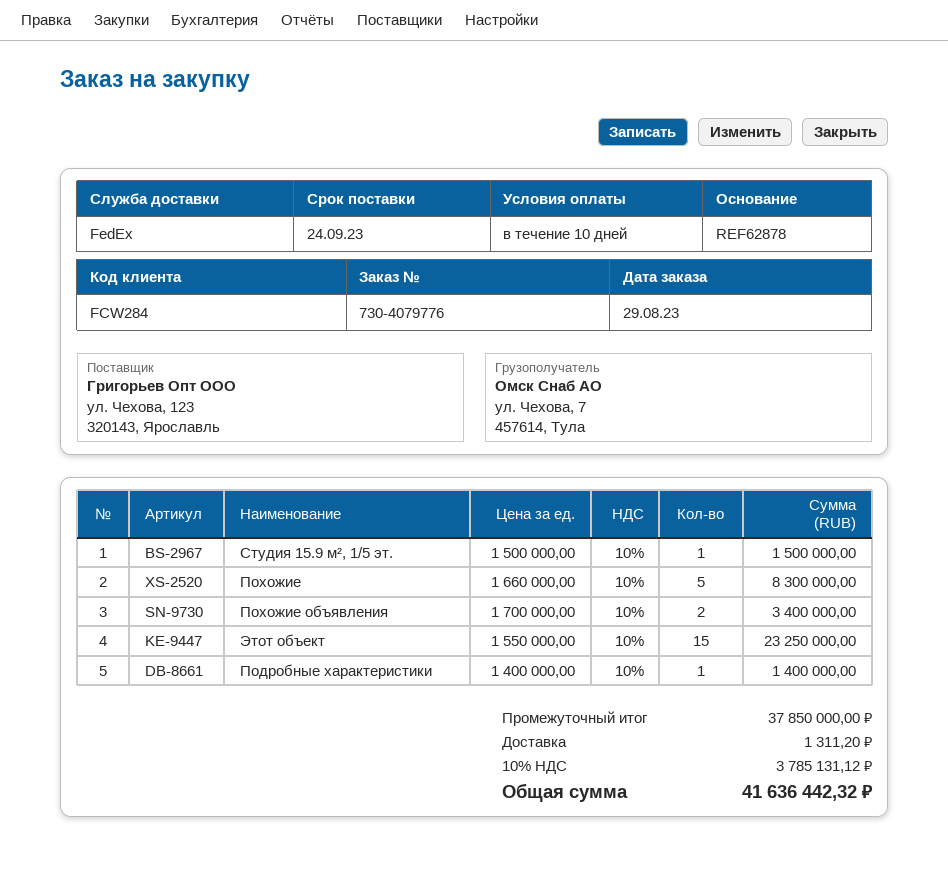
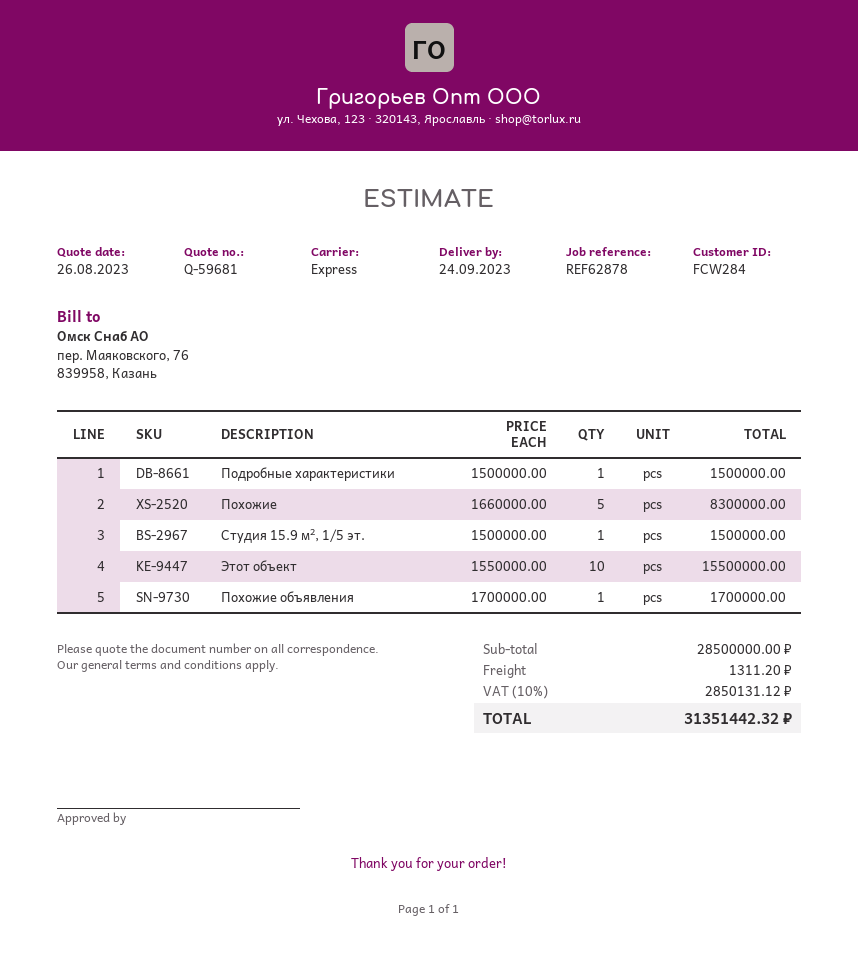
shipping method: FedEx -> express
Похожие объявления: 2 x 1700000.00 = 3400000.00 -> 1 x 1700000.00 = 1700000.00
Этот объект: 15 x 1550000.00 = 23250000.00 -> 10 x 1550000.00 = 15500000.00
Подробные характеристики: 1 x 1400000.00 = 1400000.00 -> 1 x 1500000.00 = 1500000.00
subtotal: 37850000.00 -> 28500000.00
tax: 10% = 3785131.12 -> 10% = 2850131.12
total: 41636442.32 -> 31351442.32

